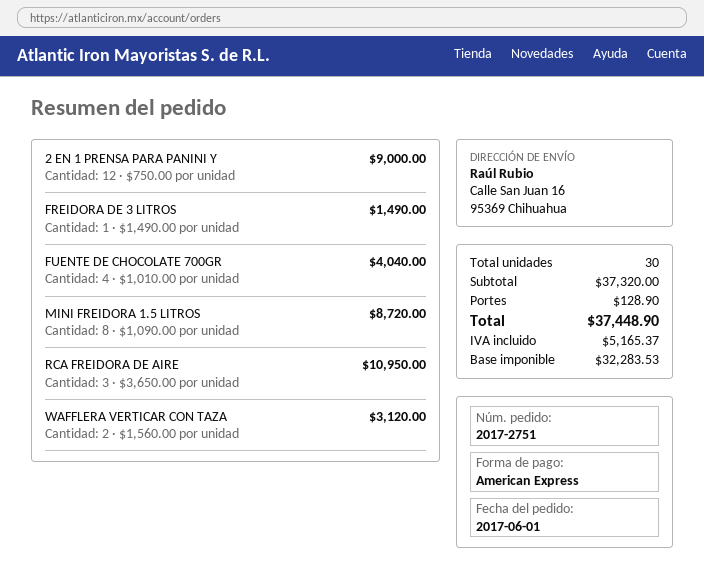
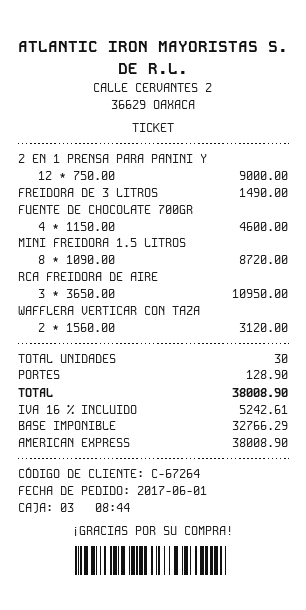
FUENTE DE CHOCOLATE 700GR: 4 x 1010.00 = 4040.00 -> 4 x 1150.00 = 4600.00
net: 32283.53 -> 32766.29
tax: 5165.37 -> 5242.61
total: 37448.90 -> 38008.90

